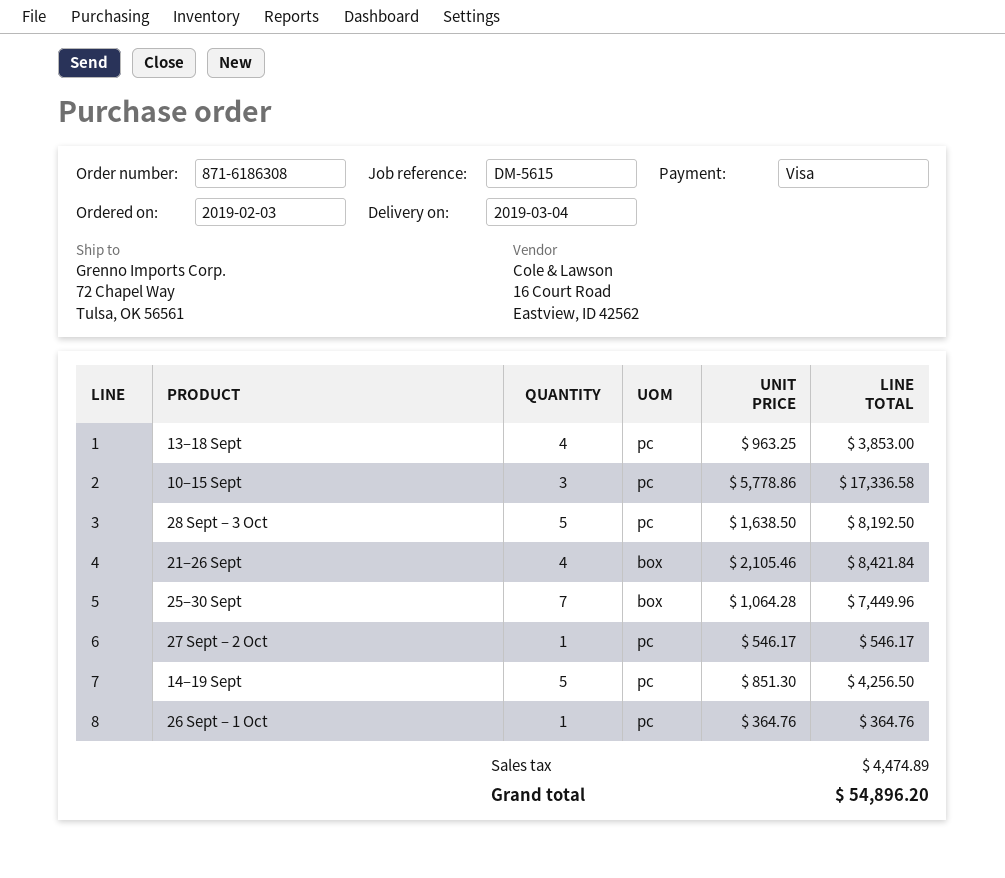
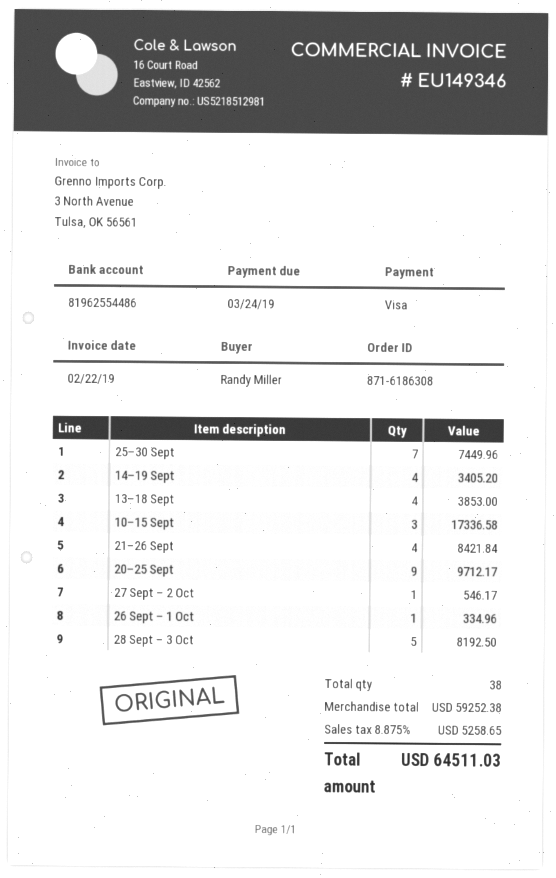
14–19 Sept: 5 for 4256.50 -> 4 for 3405.20
26 Sept – 1 Oct: 1 for 364.76 -> 1 for 334.96
20–25 Sept: none -> 9 for 9712.17
tax: 4474.89 -> 5258.65
total: 54896.20 -> 64511.03

